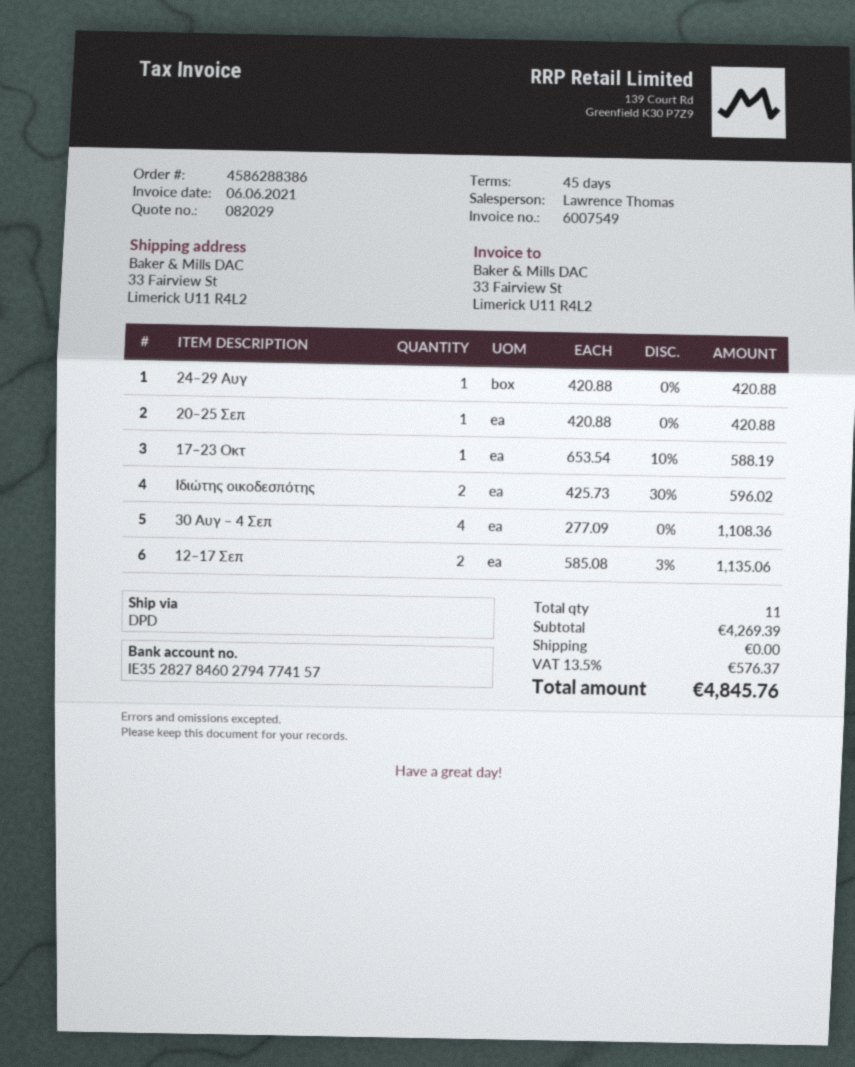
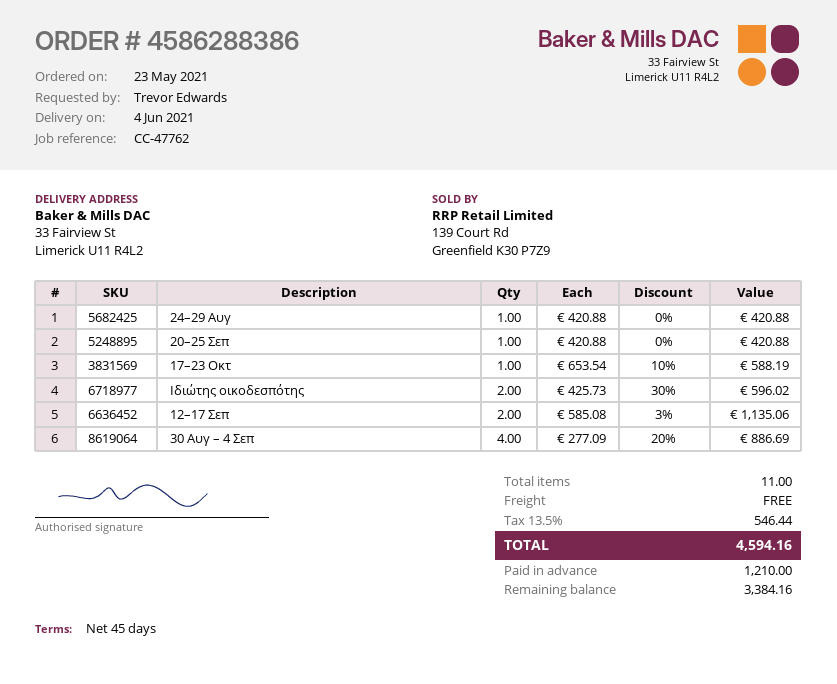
30 Αυγ – 4 Σεπ: 4 x 277.09 = 1108.36 -> 4 x 277.09 - 20% = 886.69
tax: 13.5% = 576.37 -> 13.5% = 546.44
total: 4845.76 -> 4594.16

